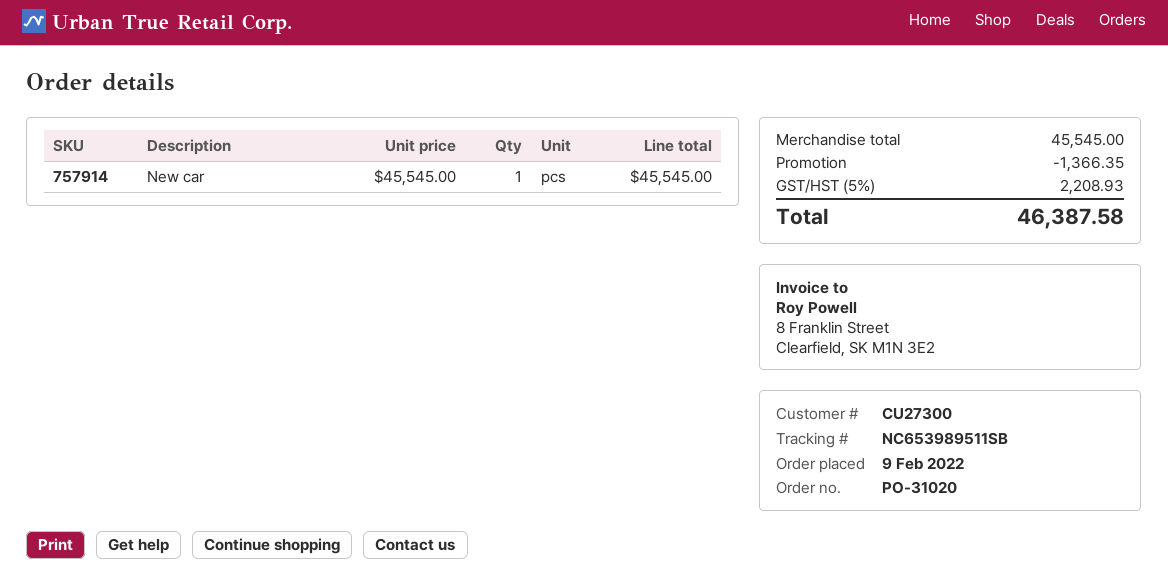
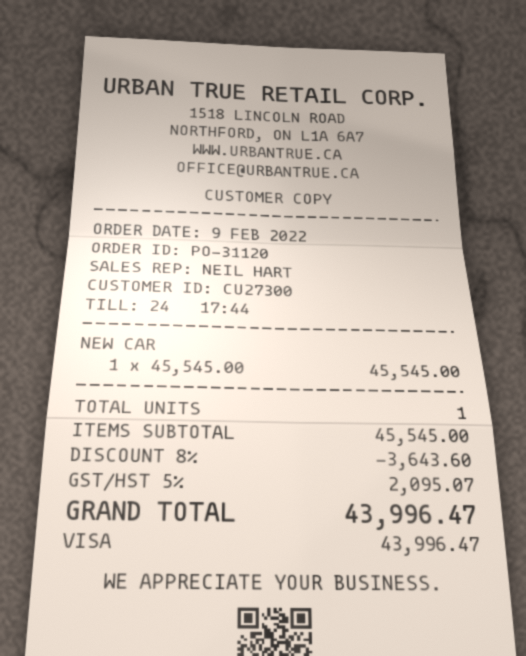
order number: PO-31020 -> PO-31120
discount: 1366.35 -> 3643.60
tax: 5% = 2208.93 -> 5% = 2095.07
total: 46387.58 -> 43996.47

